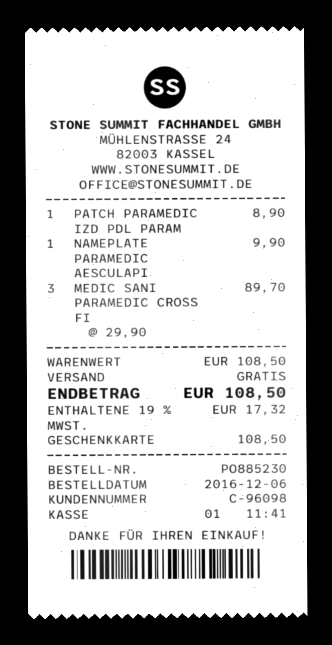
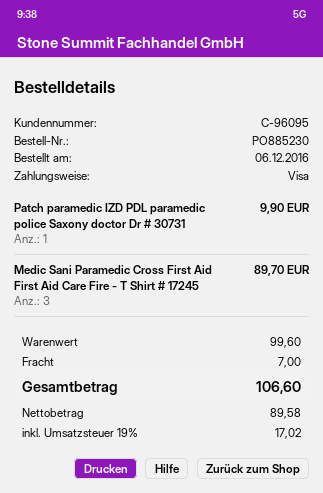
customer number: C-96098 -> C-96095
payment method: gift card -> Visa
PATCH PARAMEDIC IZD PDL PARAM: 1 for 8.90 -> 1 for 9.90
NAMEPLATE PARAMEDIC AESCULAPI: 1 for 9.90 -> none
subtotal: 108.50 -> 99.60
shipping: 0.00 -> 7.00
tax: 19% = 17.32 -> 19% = 17.02
total: 108.50 -> 106.60

